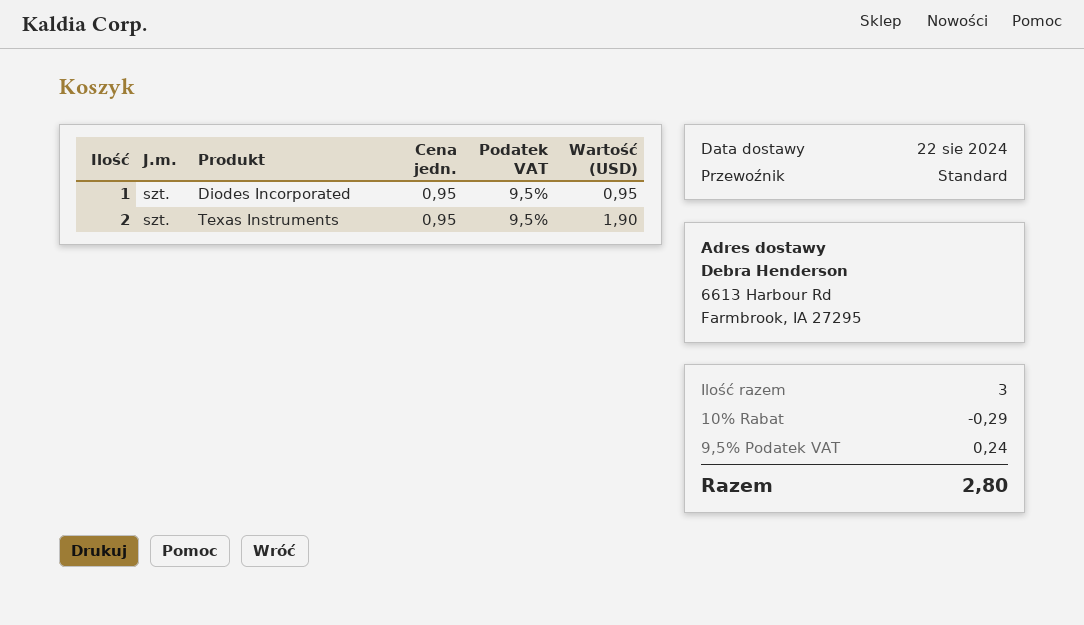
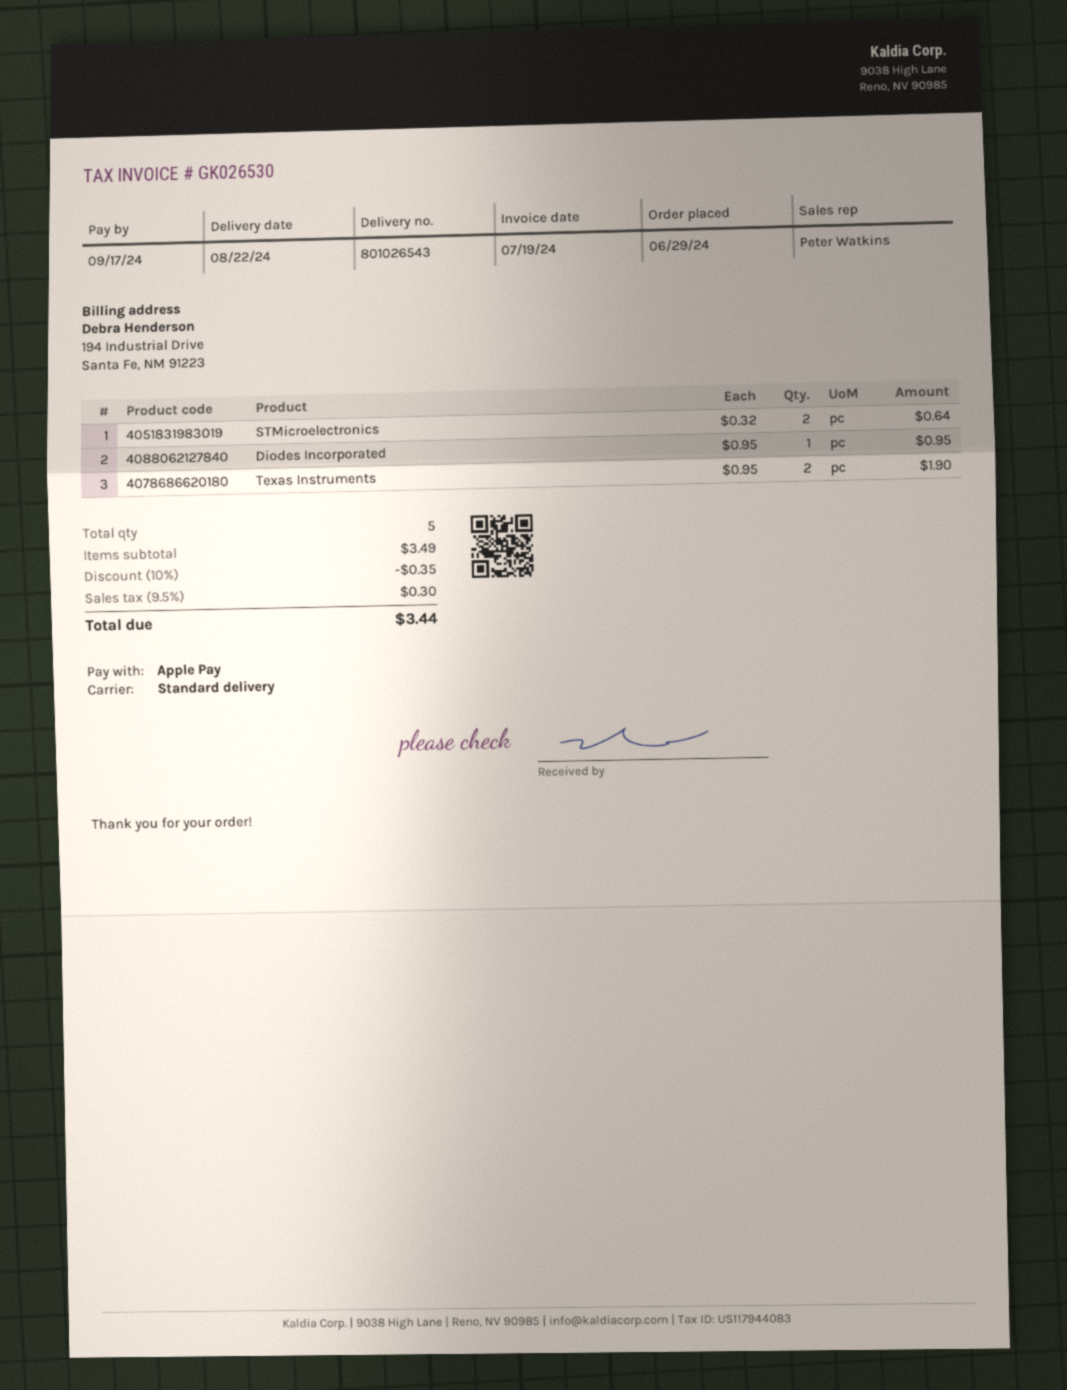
STMicroelectronics: none -> 2 x 0.32 = 0.64
total quantity: 3 -> 5
discount: 10% = 0.29 -> 10% = 0.35
tax: 9.5% = 0.24 -> 9.5% = 0.30
total: 2.80 -> 3.44

